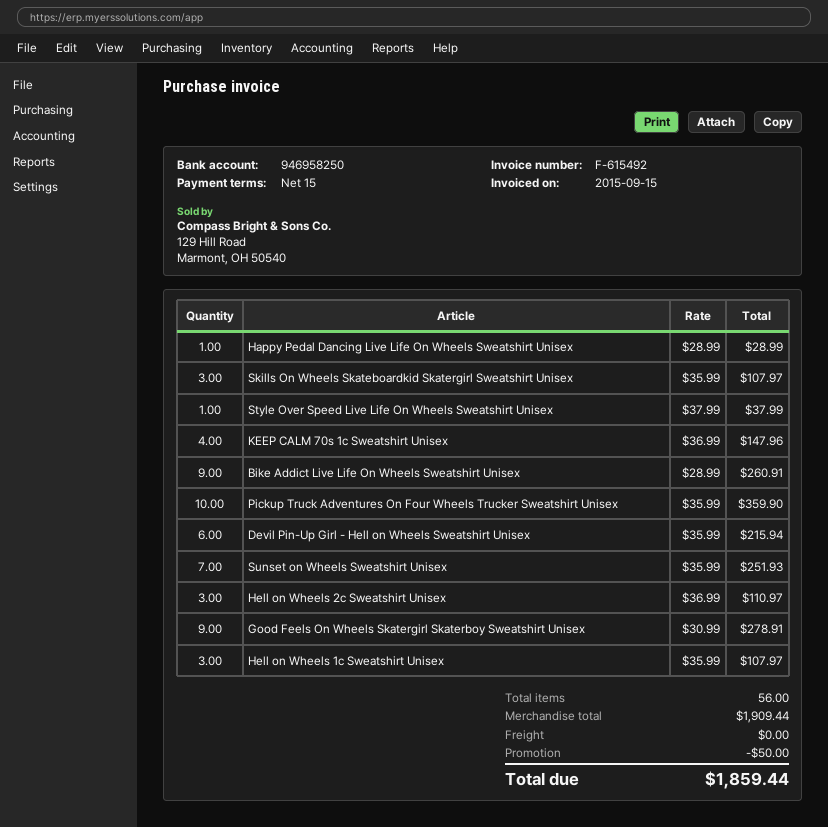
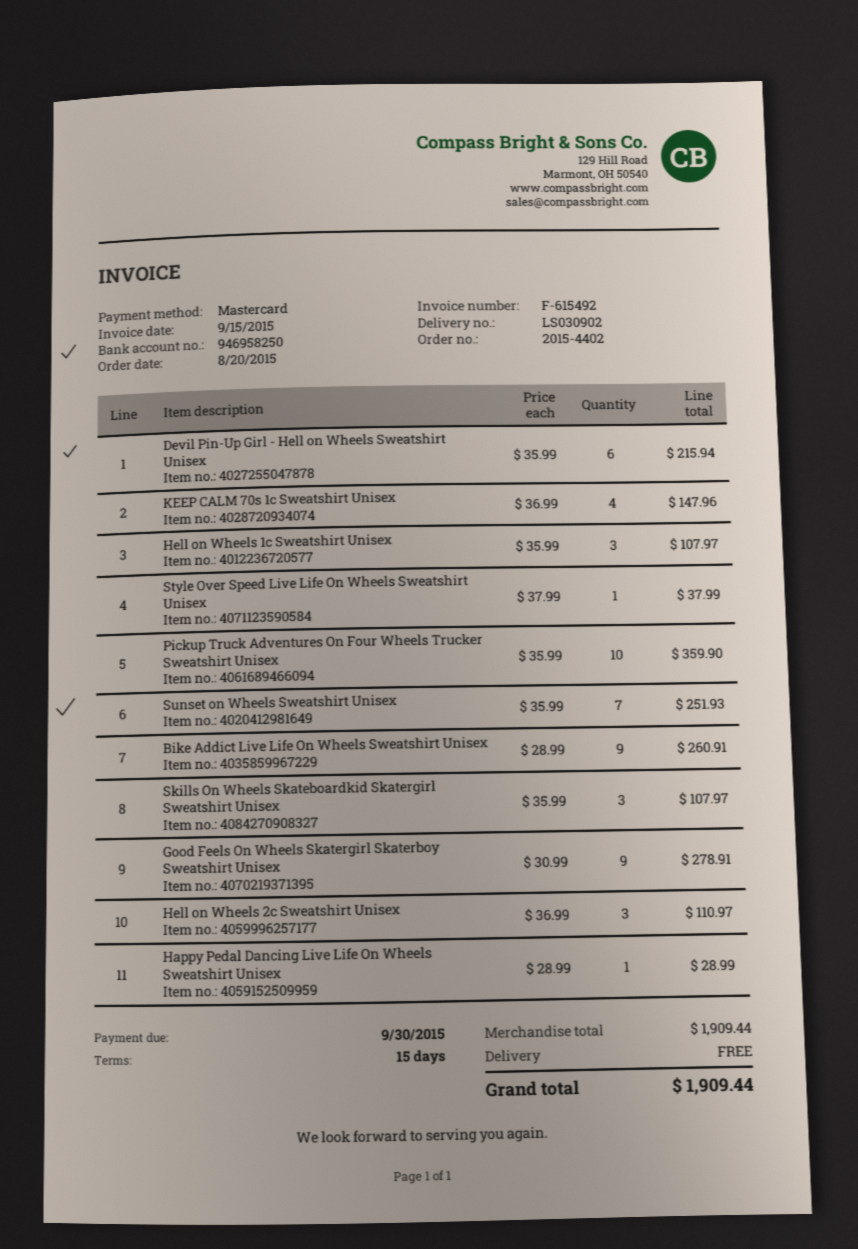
discount: 50.00 -> none
total: 1859.44 -> 1909.44

